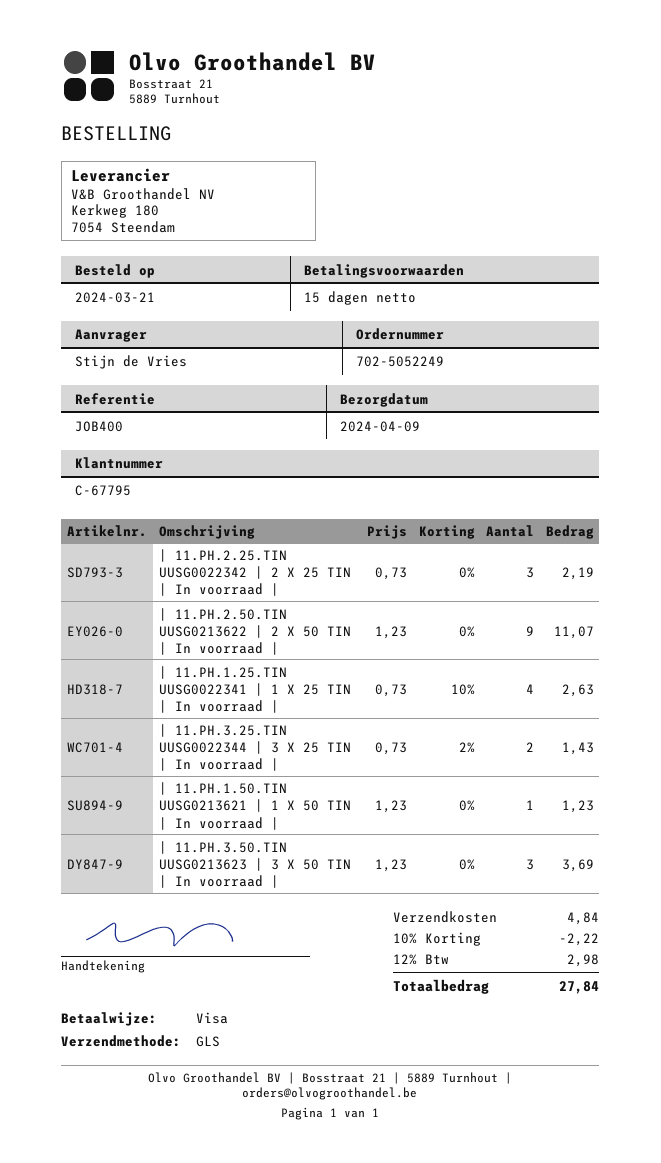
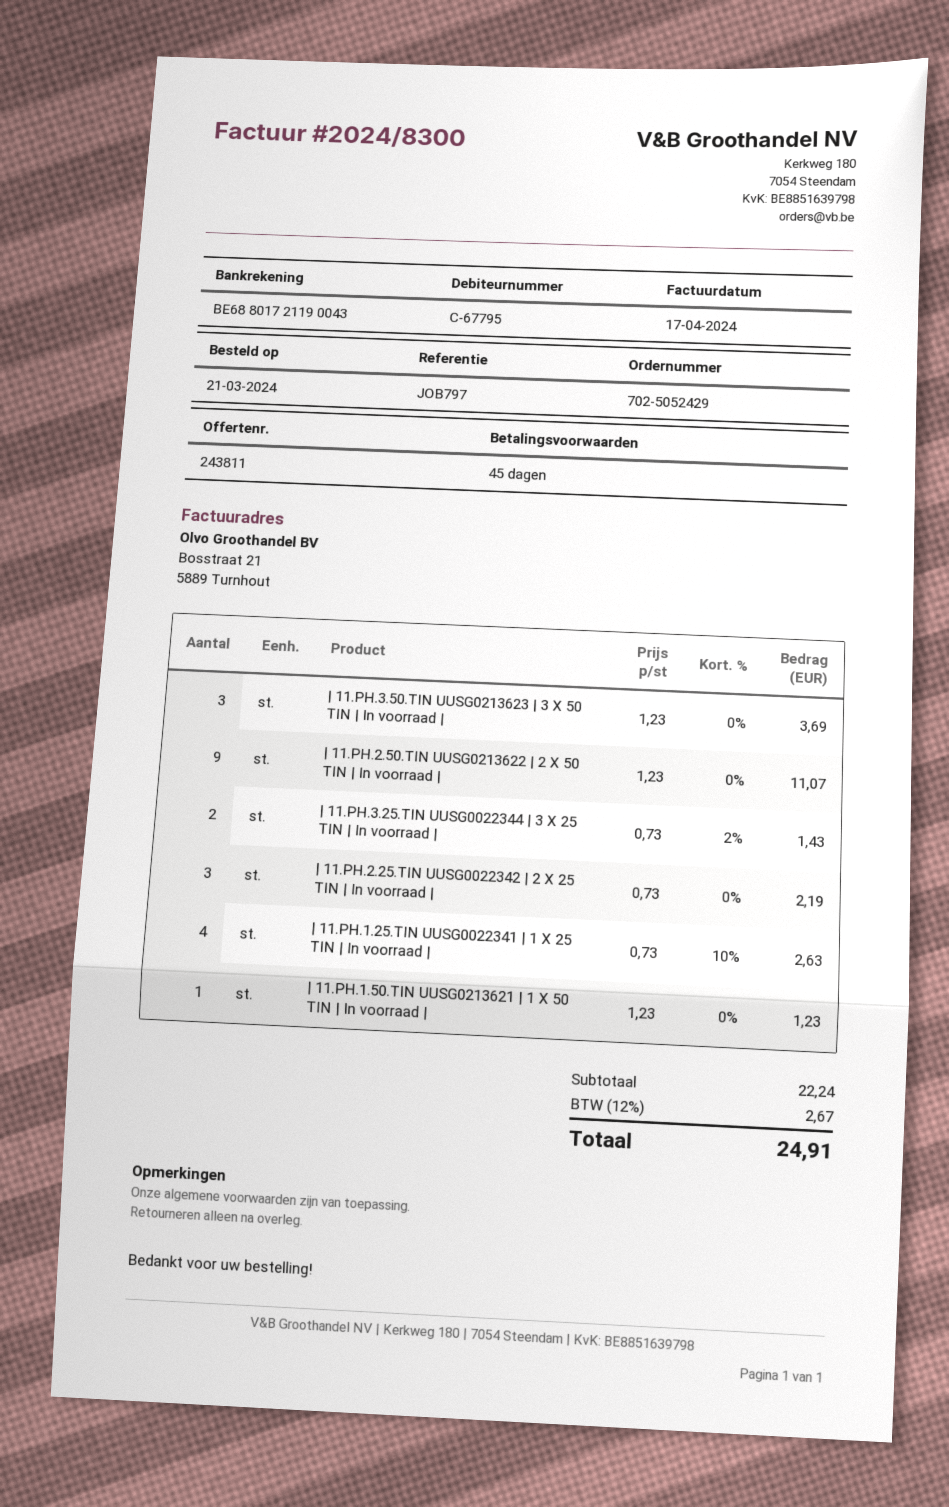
order number: 702-5052249 -> 702-5052429
payment terms: 15 days -> 45 days
reference: JOB400 -> JOB797
discount: 10% = 2.22 -> none
shipping: 4.84 -> none
tax: 12% = 2.98 -> 12% = 2.67
total: 27.84 -> 24.91

